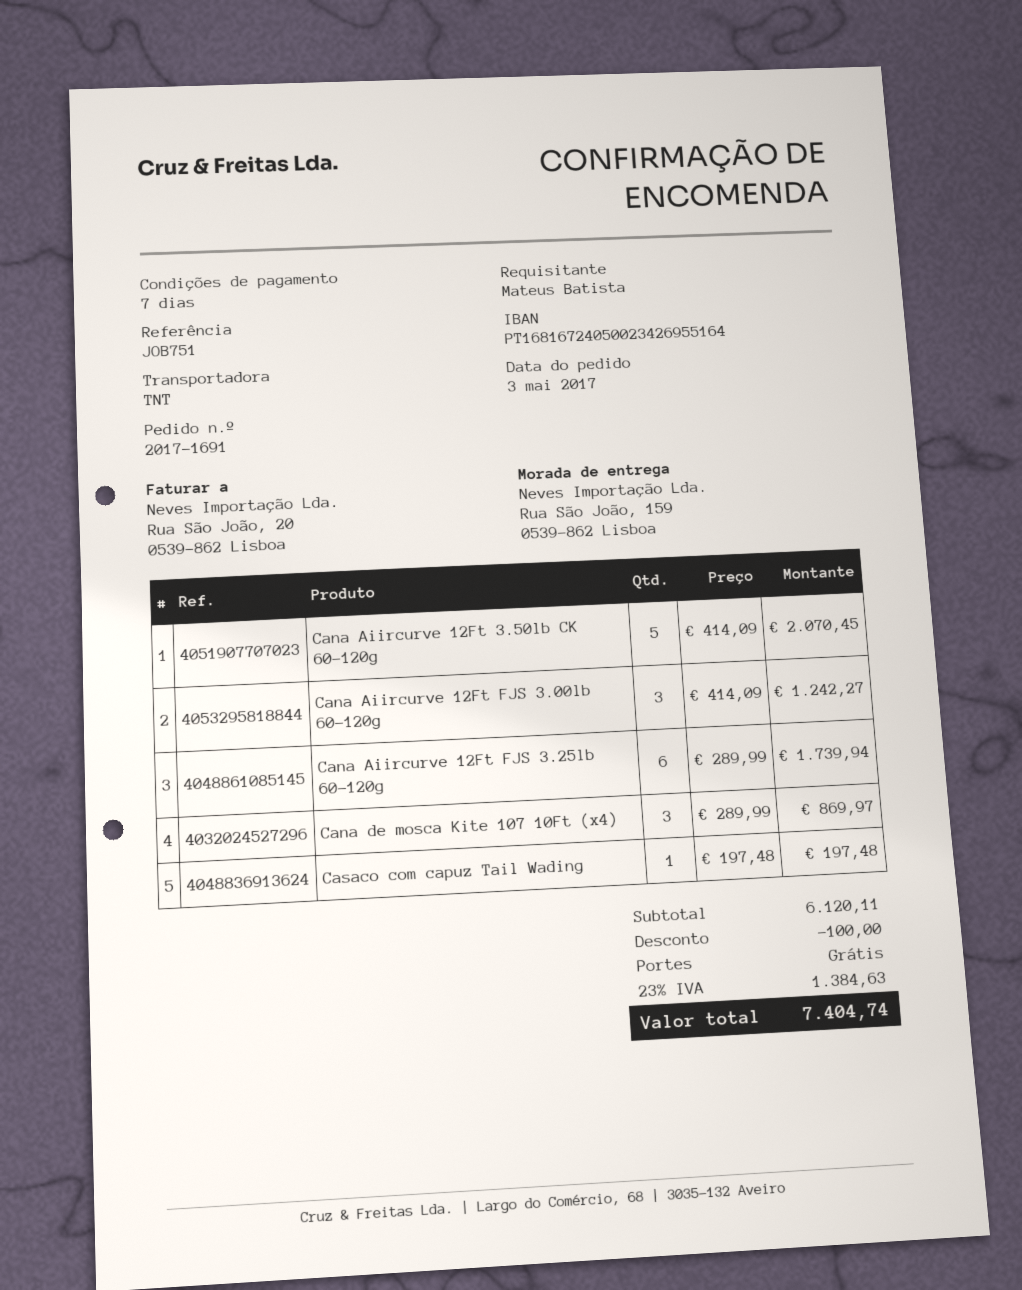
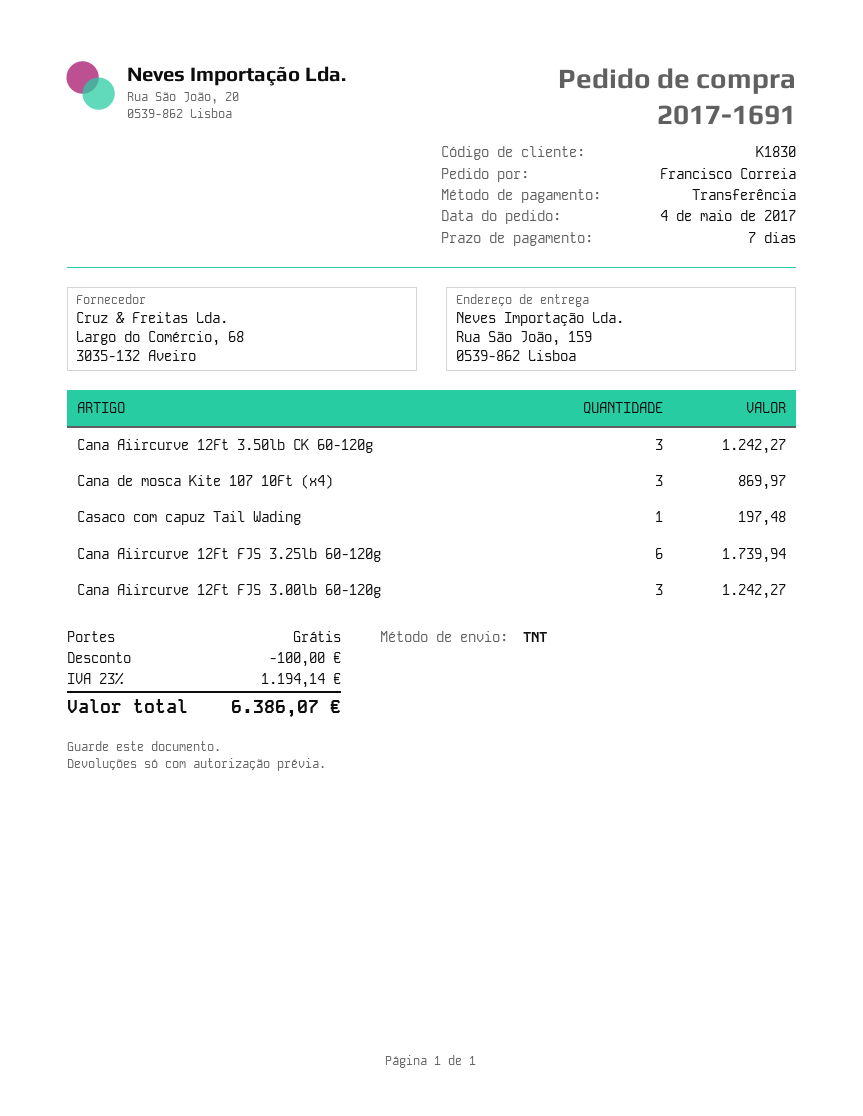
order date: 2017-05-03 -> 2017-05-04
ordered by: Mateus Batista -> Francisco Correia
Cana Aiircurve 12Ft 3.50lb CK 60-120g: 5 for 2070.45 -> 3 for 1242.27
tax: 23% = 1384.63 -> 23% = 1194.14
total: 7404.74 -> 6386.07

